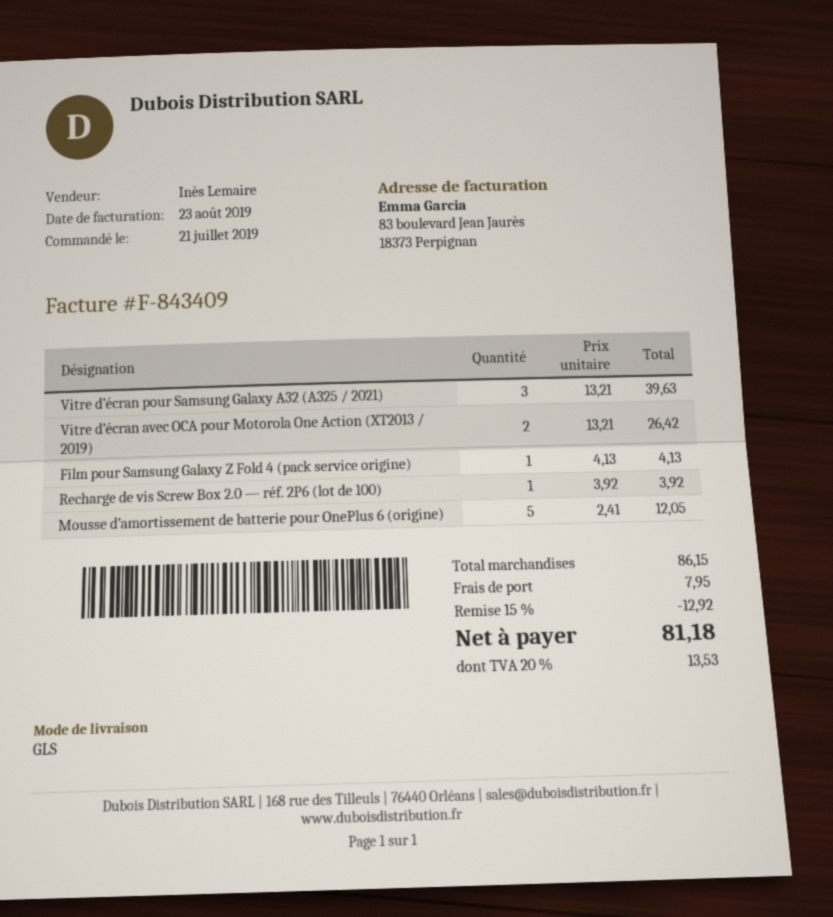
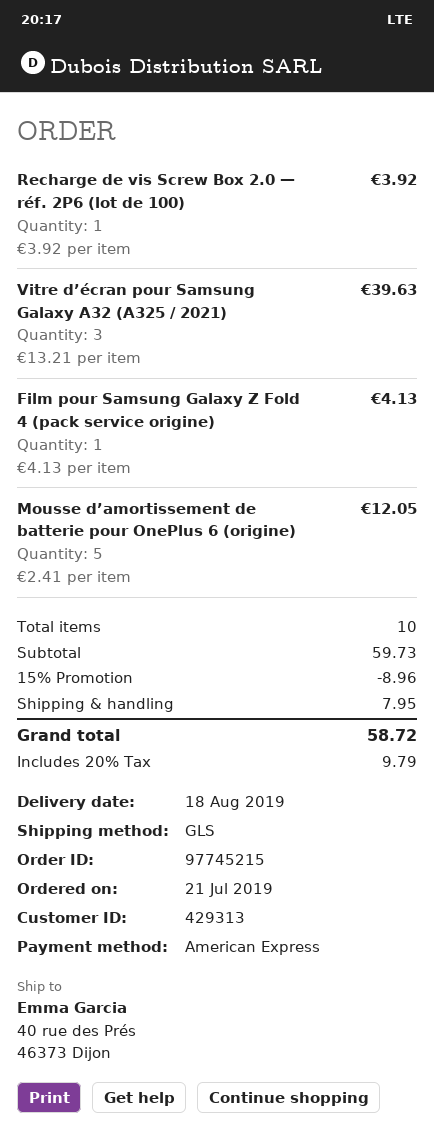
Vitre d’écran avec OCA pour Motorola One Action (XT2013 / 2019): 2 x 13.21 = 26.42 -> none
subtotal: 86.15 -> 59.73
discount: 15% = 12.92 -> 15% = 8.96
tax: 20% = 13.53 -> 20% = 9.79
total: 81.18 -> 58.72

